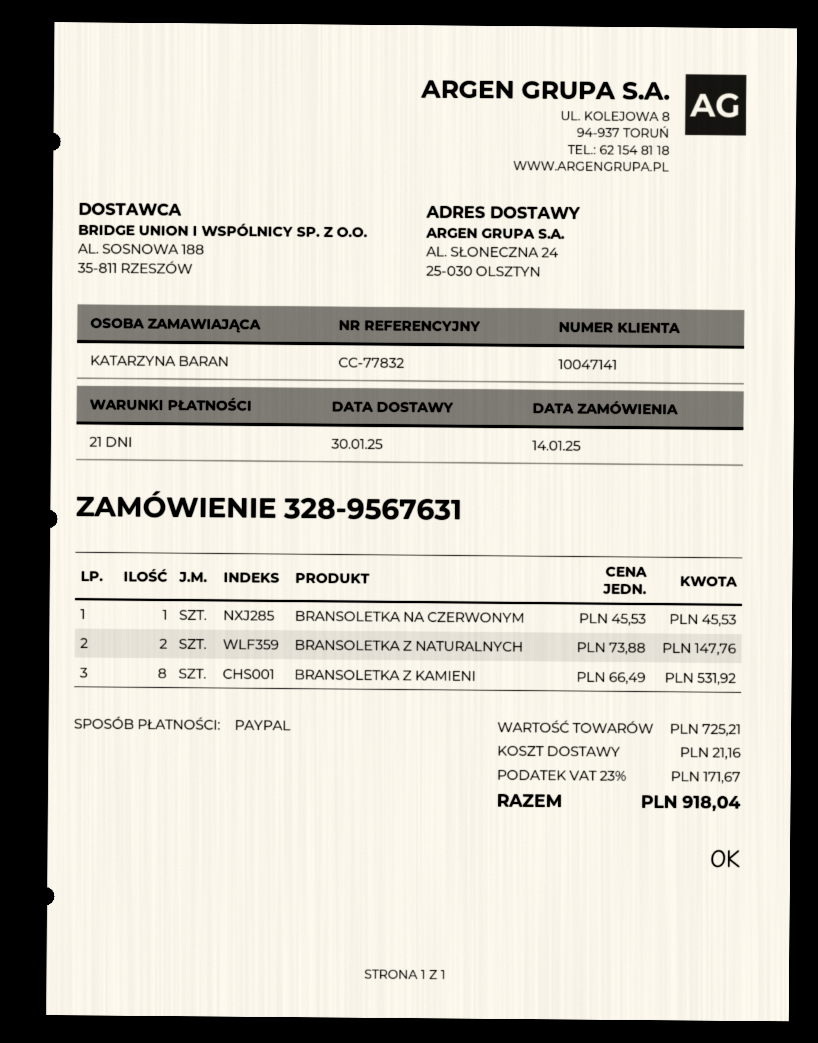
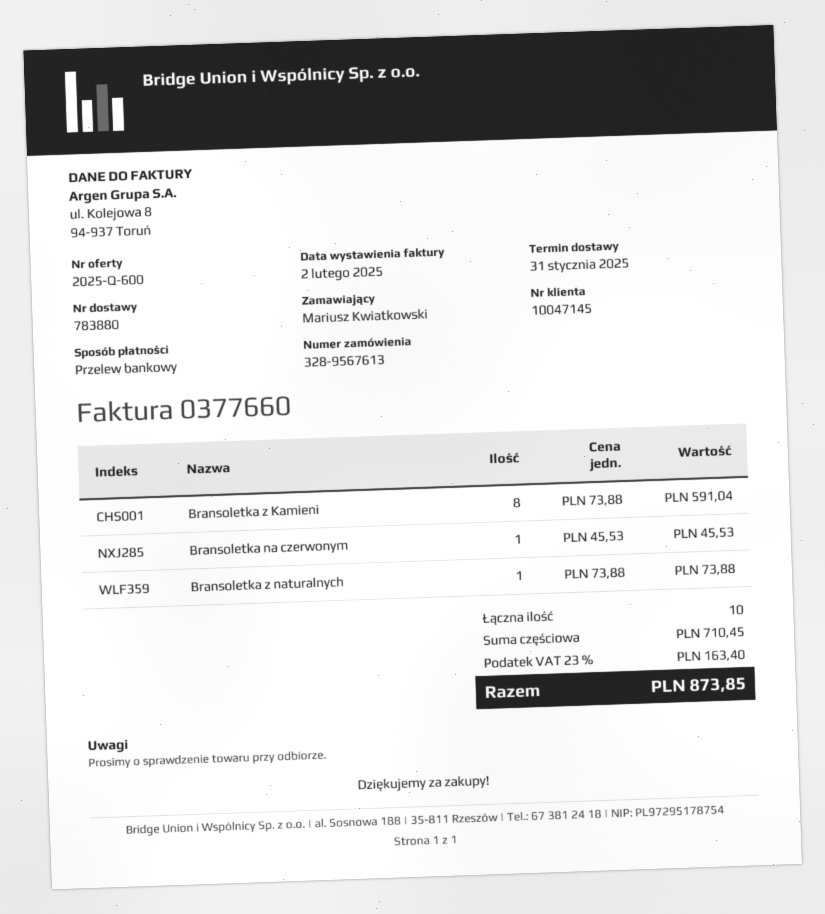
order number: 328-9567631 -> 328-9567613
delivery date: 2025-01-30 -> 2025-01-31
customer number: 10047141 -> 10047145
ordered by: KATARZYNA BARAN -> Mariusz Kwiatkowski
payment method: PayPal -> bank transfer
BRANSOLETKA Z NATURALNYCH: 2 x 73.88 = 147.76 -> 1 x 73.88 = 73.88
BRANSOLETKA Z KAMIENI: 8 x 66.49 = 531.92 -> 8 x 73.88 = 591.04
subtotal: 725.21 -> 710.45
shipping: 21.16 -> none
tax: 23% = 171.67 -> 23% = 163.40
total: 918.04 -> 873.85

